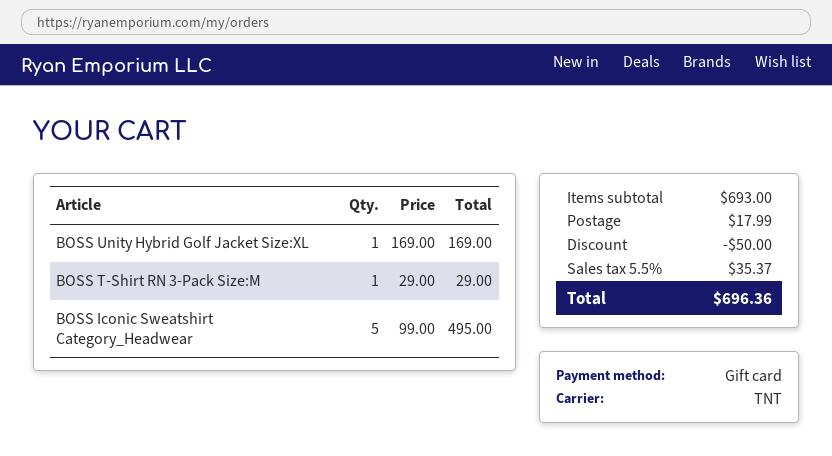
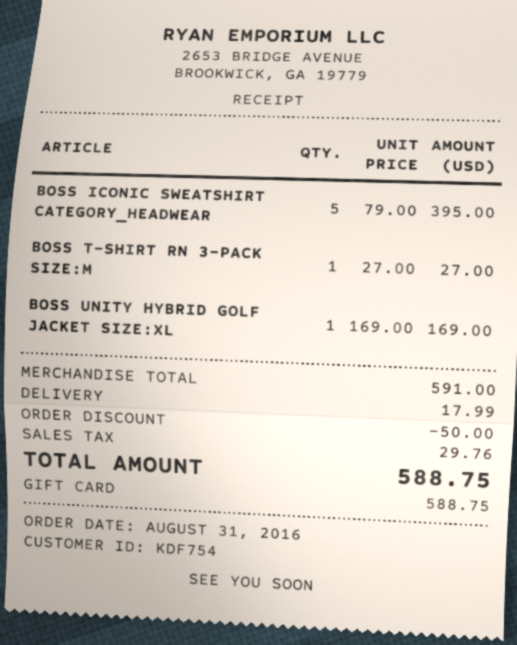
BOSS T-Shirt RN 3-Pack Size:M: 1 x 29.00 = 29.00 -> 1 x 27.00 = 27.00
BOSS Iconic Sweatshirt Category_Headwear: 5 x 99.00 = 495.00 -> 5 x 79.00 = 395.00
subtotal: 693.00 -> 591.00
tax: 35.37 -> 29.76
total: 696.36 -> 588.75

